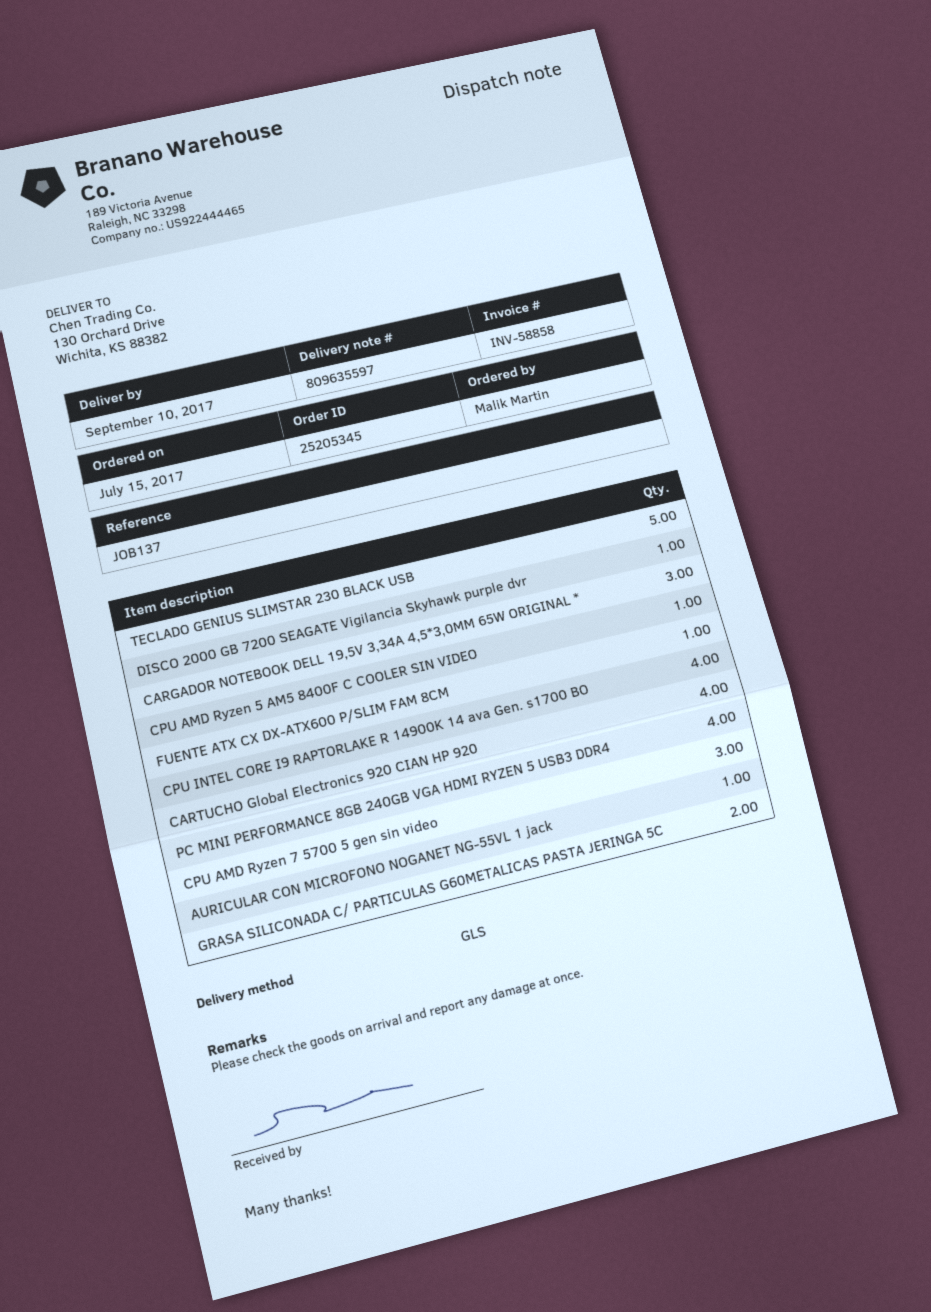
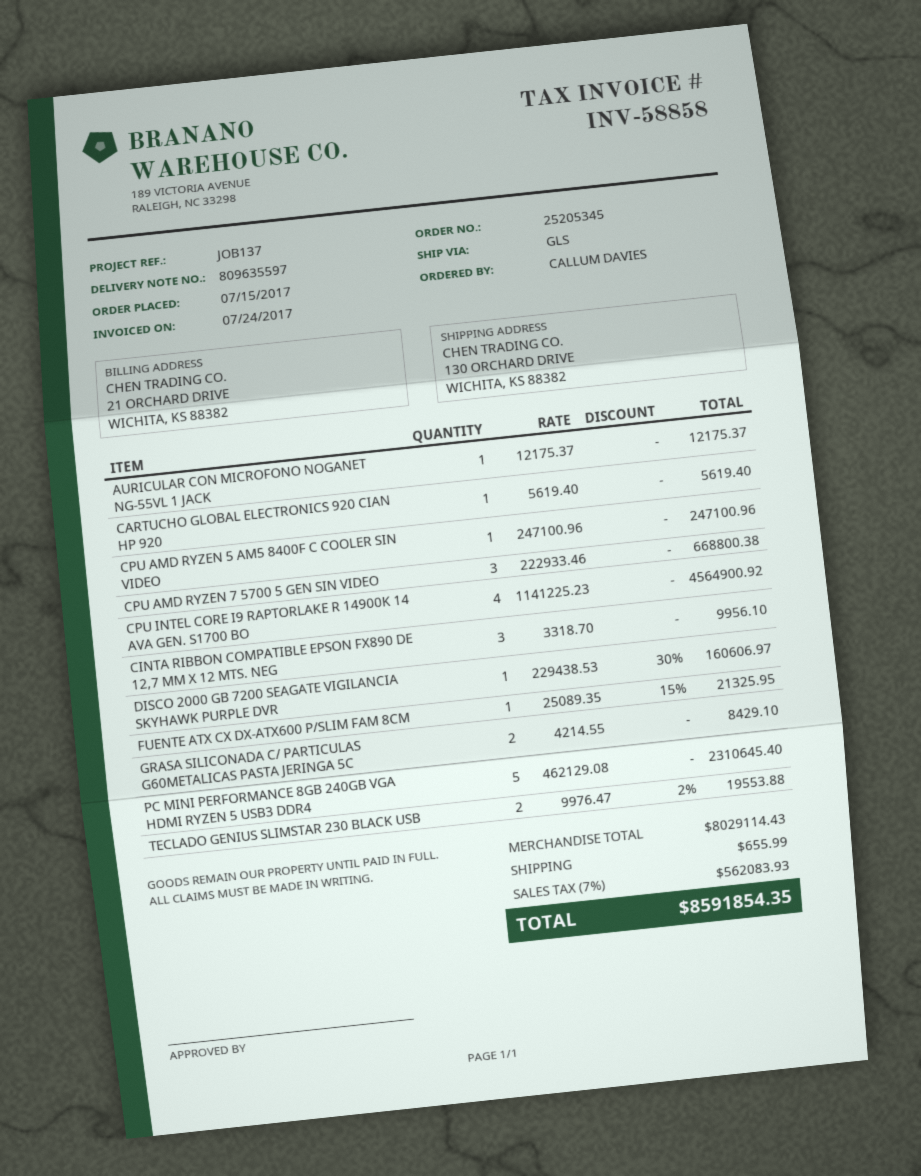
ordered by: Malik Martin -> CALLUM DAVIES
TECLADO GENIUS SLIMSTAR 230 BLACK USB: 5 -> 2
CARGADOR NOTEBOOK DELL 19,5V 3,34A 4,5*3,0MM 65W ORIGINAL *: 3 -> none
CARTUCHO Global Electronics 920 CIAN HP 920: 4 -> 1
PC MINI PERFORMANCE 8GB 240GB VGA HDMI RYZEN 5 USB3 DDR4: 4 -> 5
CINTA RIBBON COMPATIBLE EPSON FX890 DE 12,7 MM X 12 MTS. NEG: none -> 3

